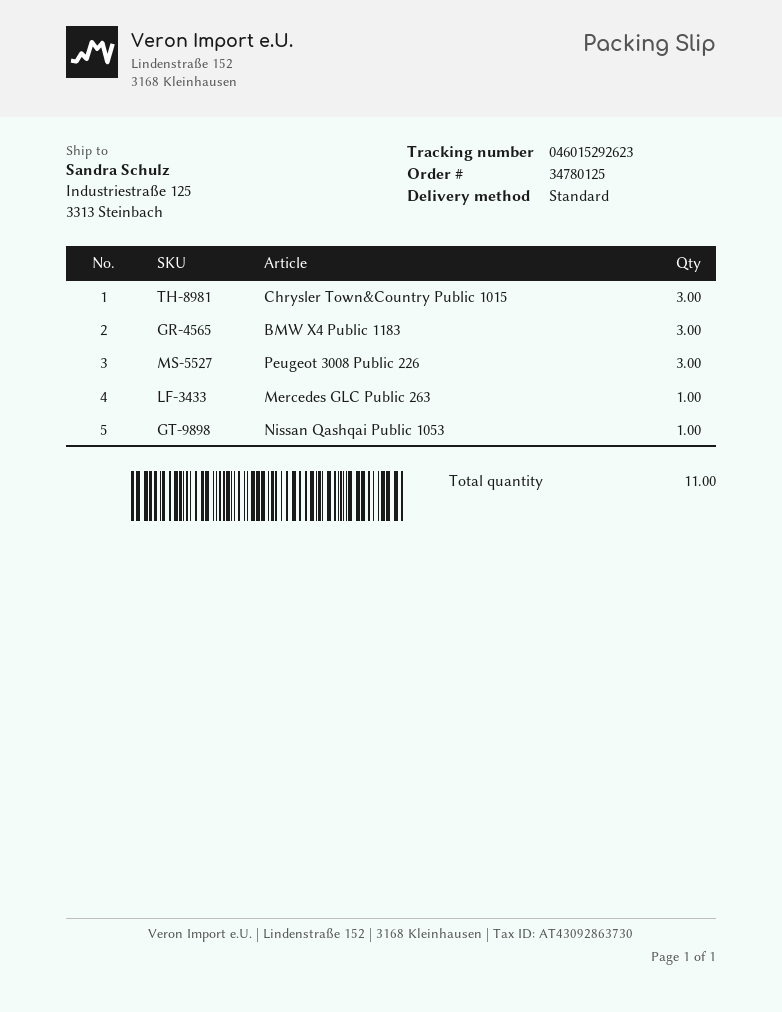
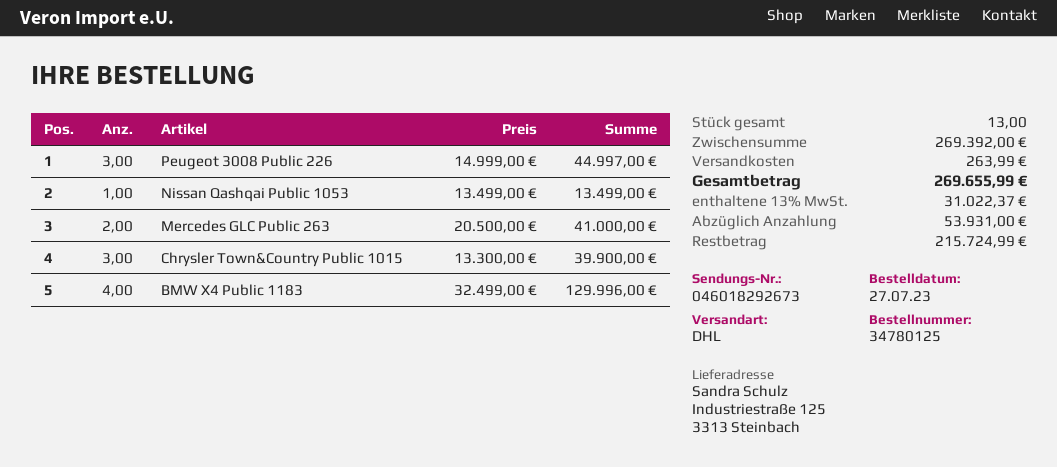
shipping method: standard -> DHL
tracking number: 046015292623 -> 046018292673
BMW X4 Public 1183: 3 -> 4
Mercedes GLC Public 263: 1 -> 2
total quantity: 11 -> 13

